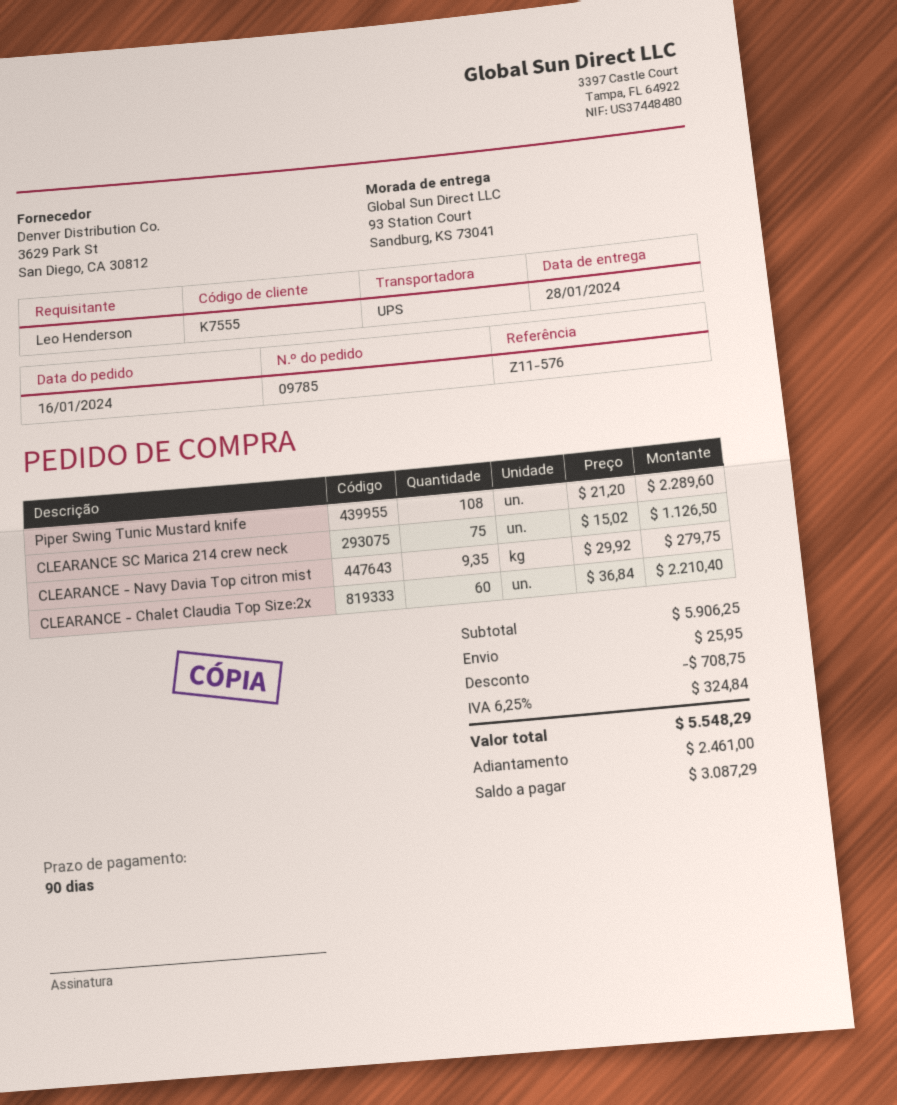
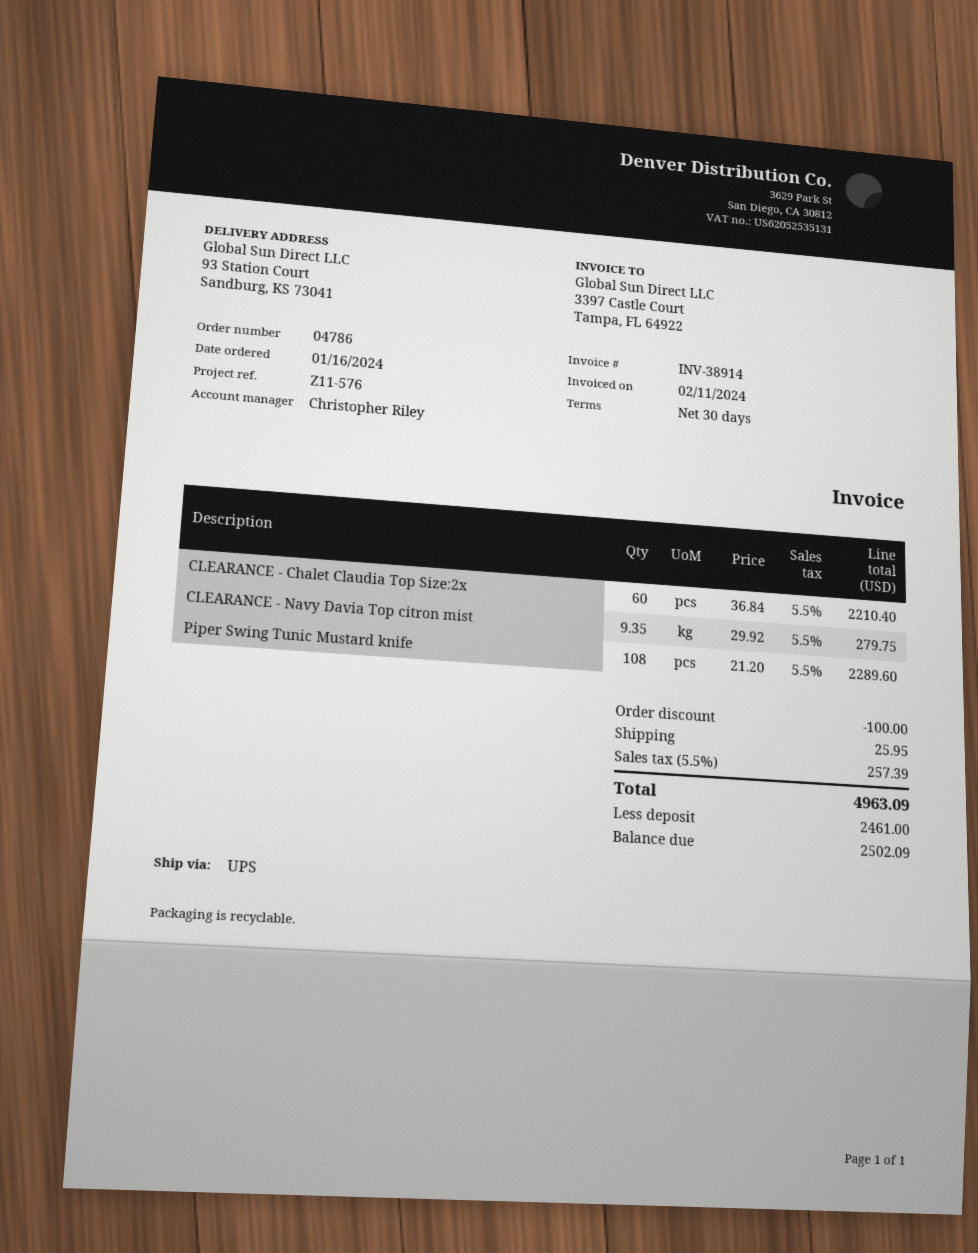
order number: 09785 -> 04786
payment terms: 90 days -> 30 days
CLEARANCE SC Marica 214 crew neck: 75 x 15.02 = 1126.50 -> none
discount: 708.75 -> 100.00
tax: 6.25% = 324.84 -> 5.5% = 257.39
total: 5548.29 -> 4963.09
balance: 3087.29 -> 2502.09

